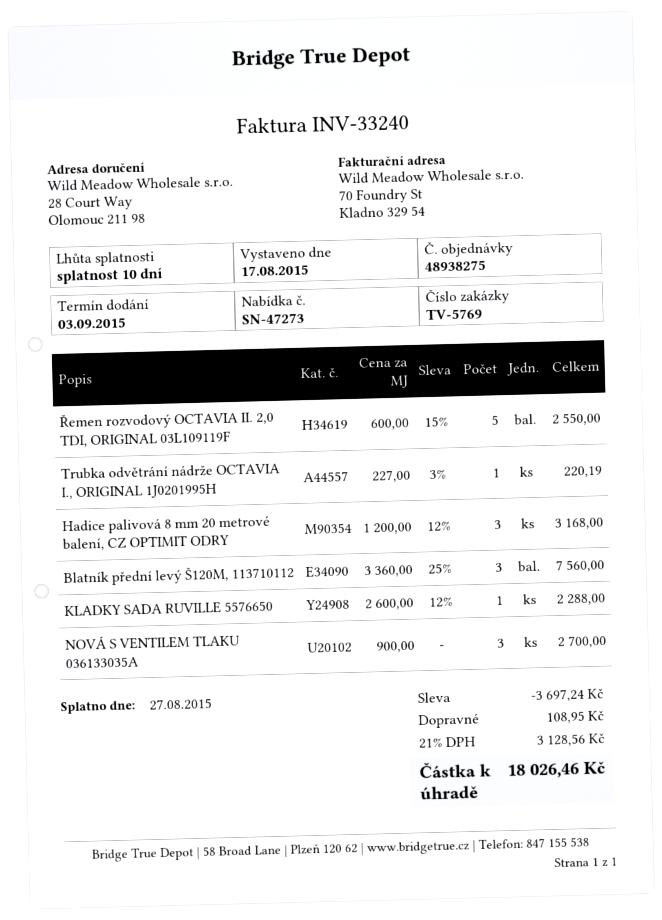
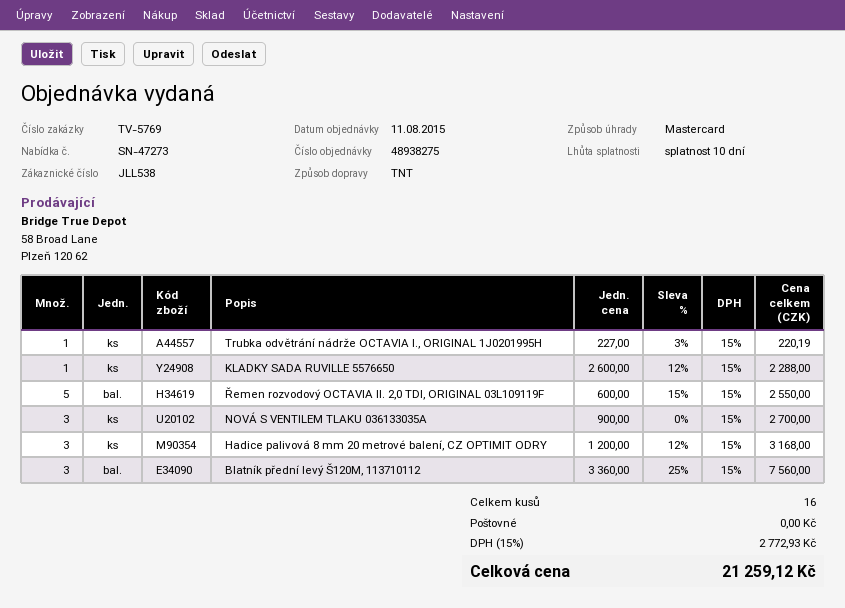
discount: 3697.24 -> none
shipping: 108.95 -> 0.00
tax: 21% = 3128.56 -> 15% = 2772.93
total: 18026.46 -> 21259.12

